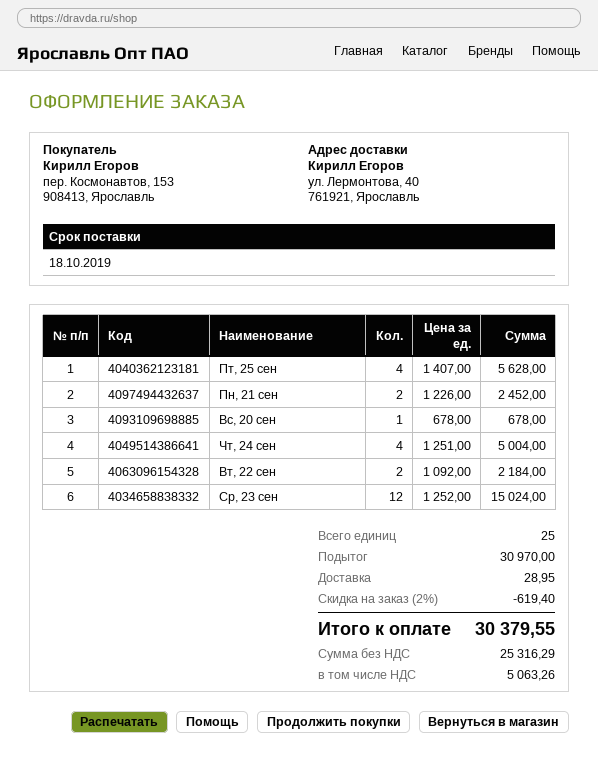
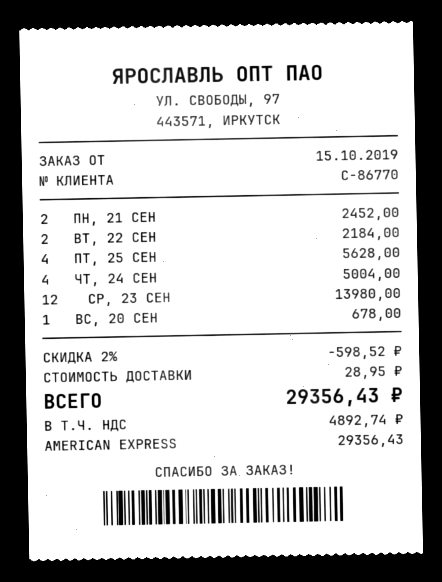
Ср, 23 сен: 12 for 15024.00 -> 12 for 13980.00
discount: 2% = 619.40 -> 2% = 598.52
tax: 5063.26 -> 4892.74
total: 30379.55 -> 29356.43

